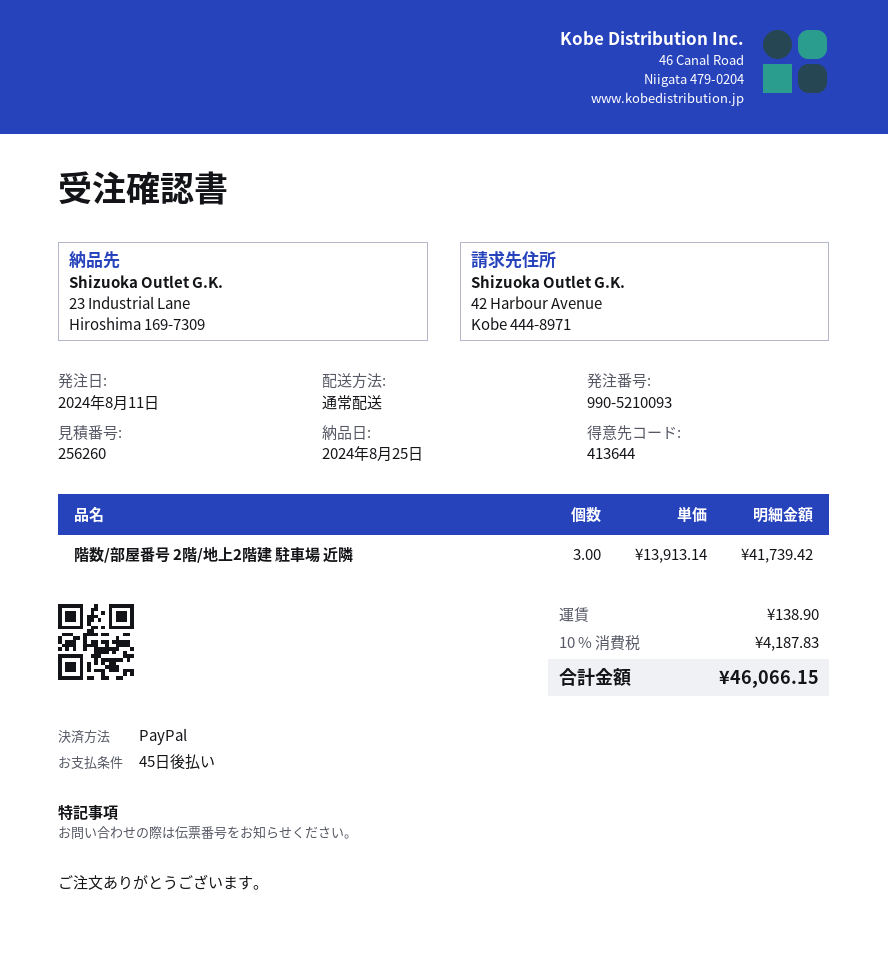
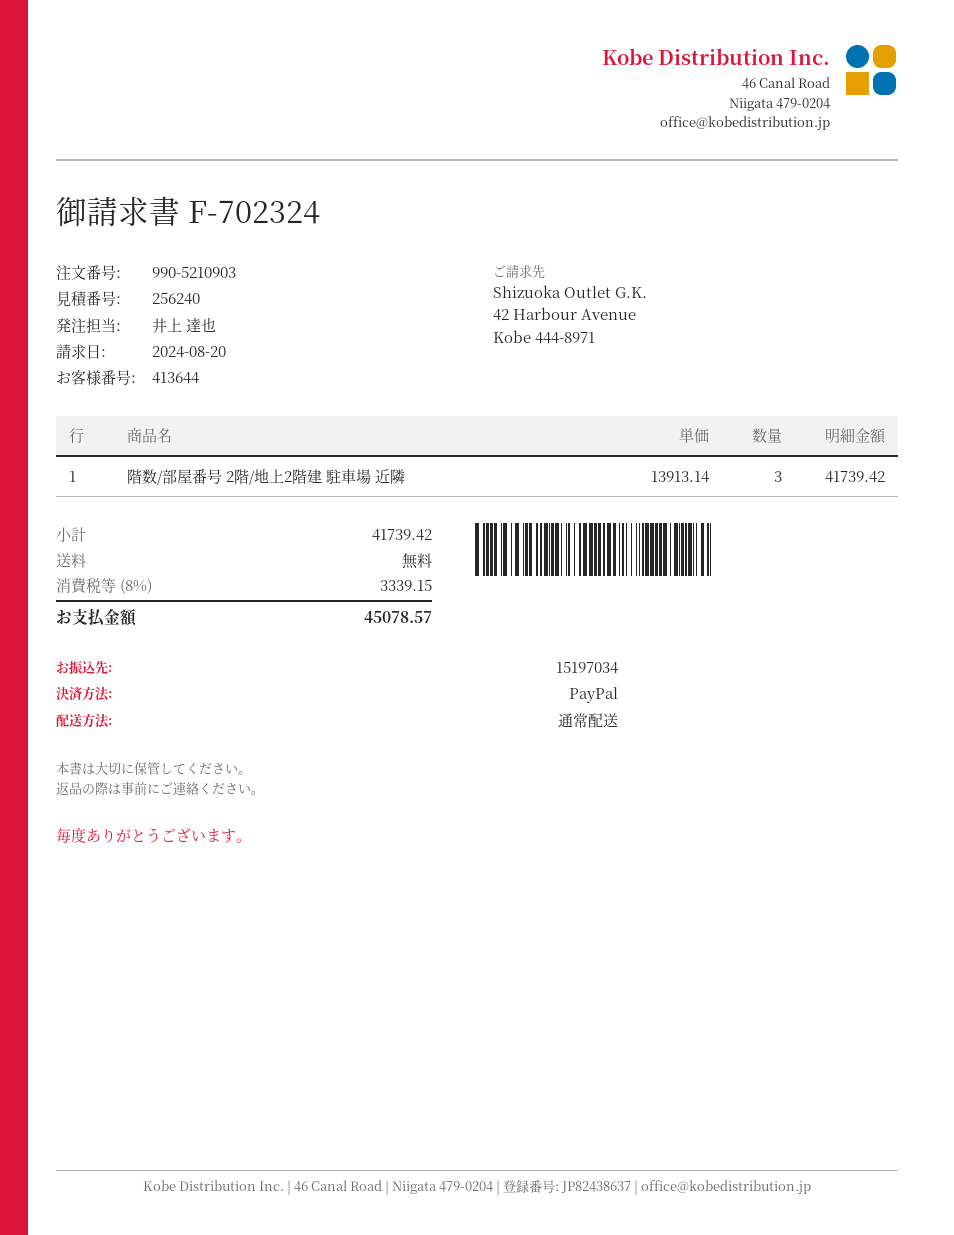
quote number: 256260 -> 256240
order number: 990-5210093 -> 990-5210903
shipping: 138.90 -> 0.00
tax: 10% = 4187.83 -> 8% = 3339.15
total: 46066.15 -> 45078.57

